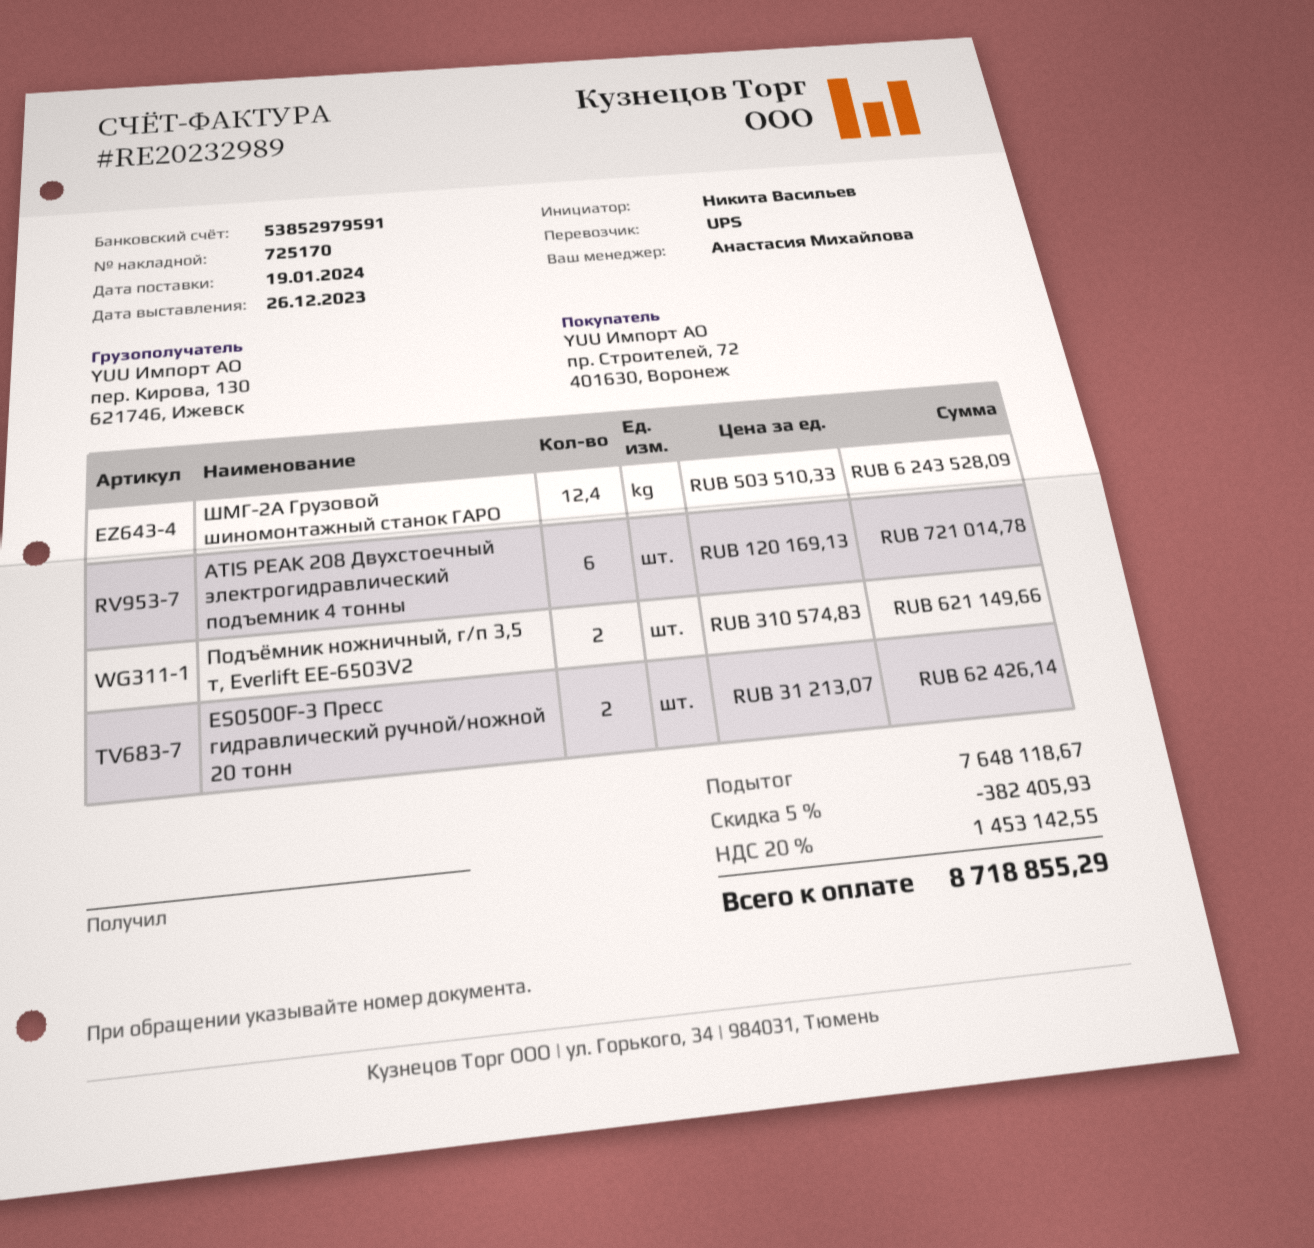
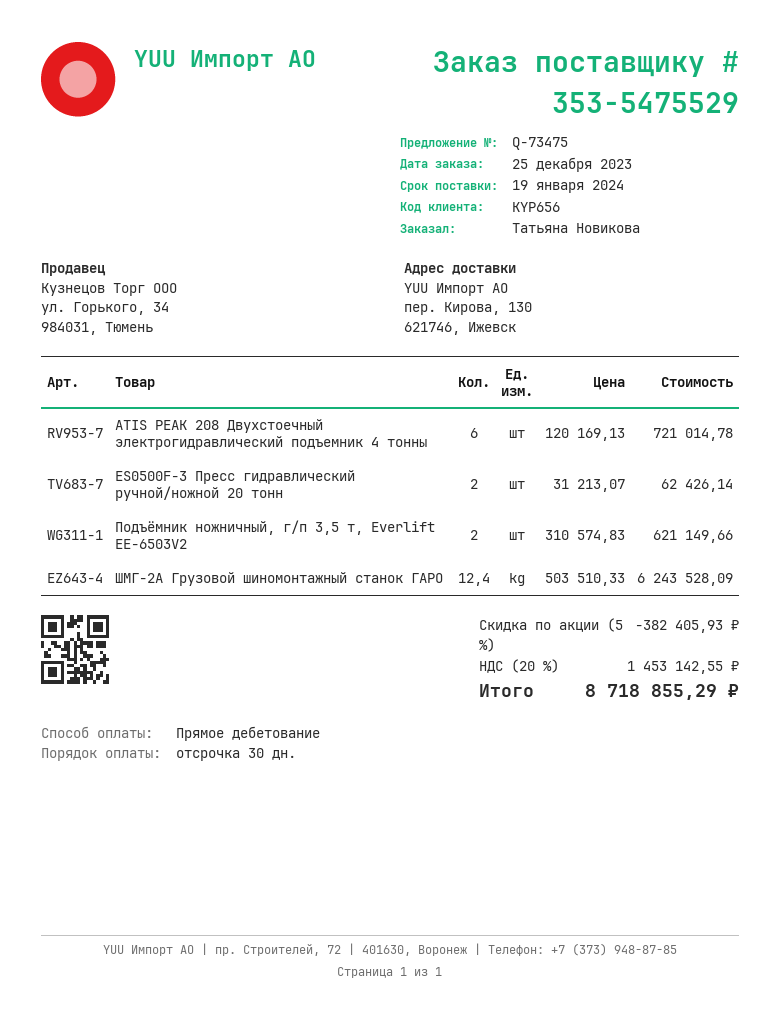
ordered by: Никита Васильев -> Татьяна Новикова

